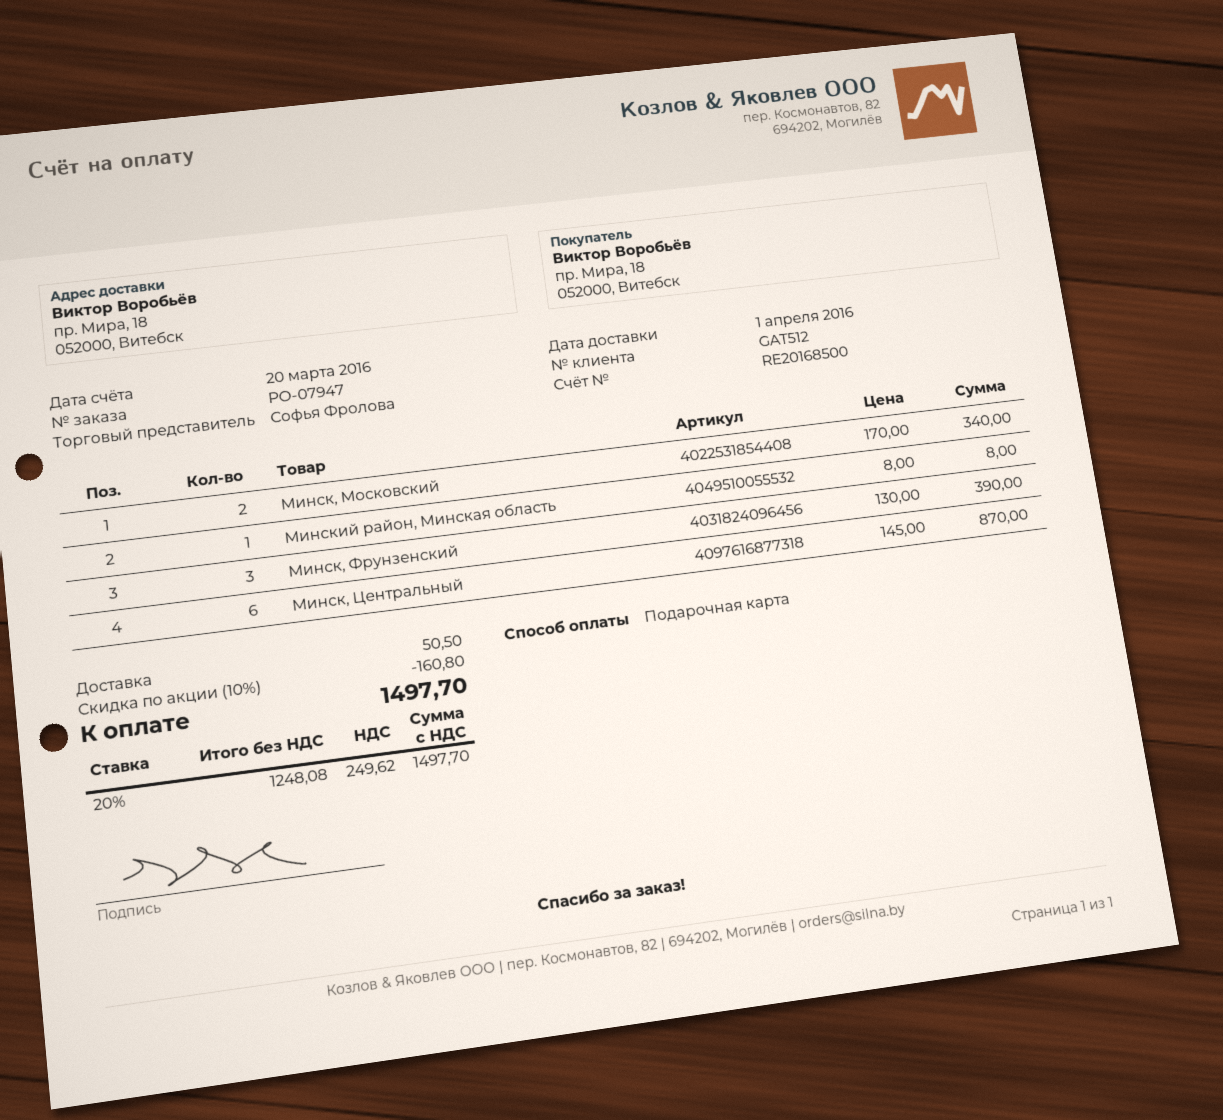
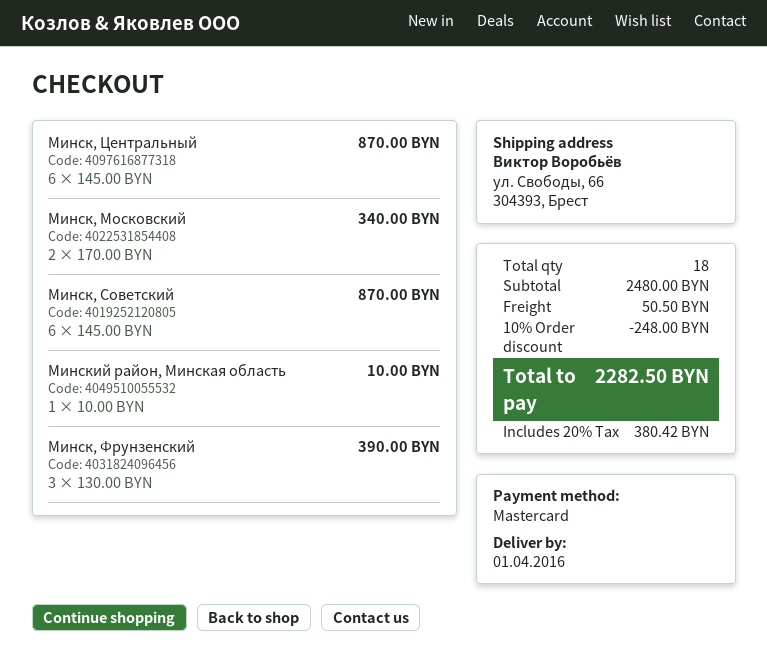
payment method: gift card -> Mastercard
ship to: пр. Мира, 18, 052000, Витебск -> ул. Свободы, 66, 304393, Брест
Минский район, Минская область: 1 x 8.00 = 8.00 -> 1 x 10.00 = 10.00
Минск, Советский: none -> 6 x 145.00 = 870.00
discount: 10% = 160.80 -> 10% = 248.00
tax: 20% = 249.62 -> 20% = 380.42
total: 1497.70 -> 2282.50

